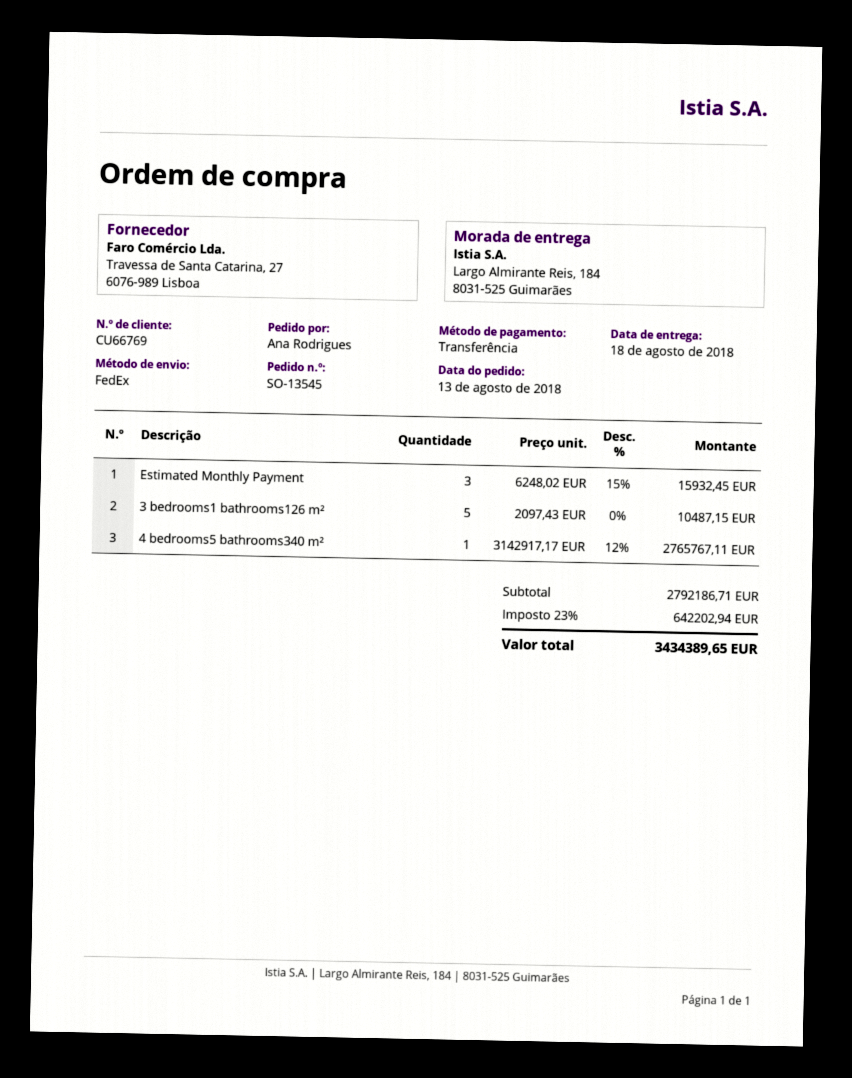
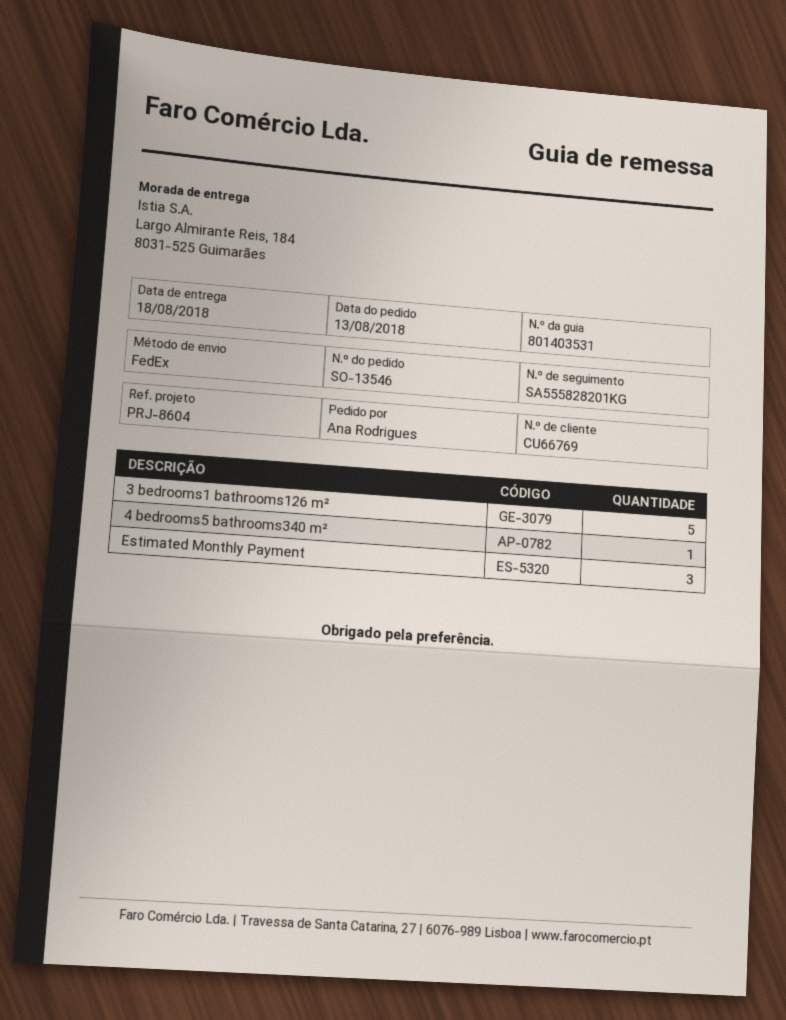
order number: SO-13545 -> SO-13546

